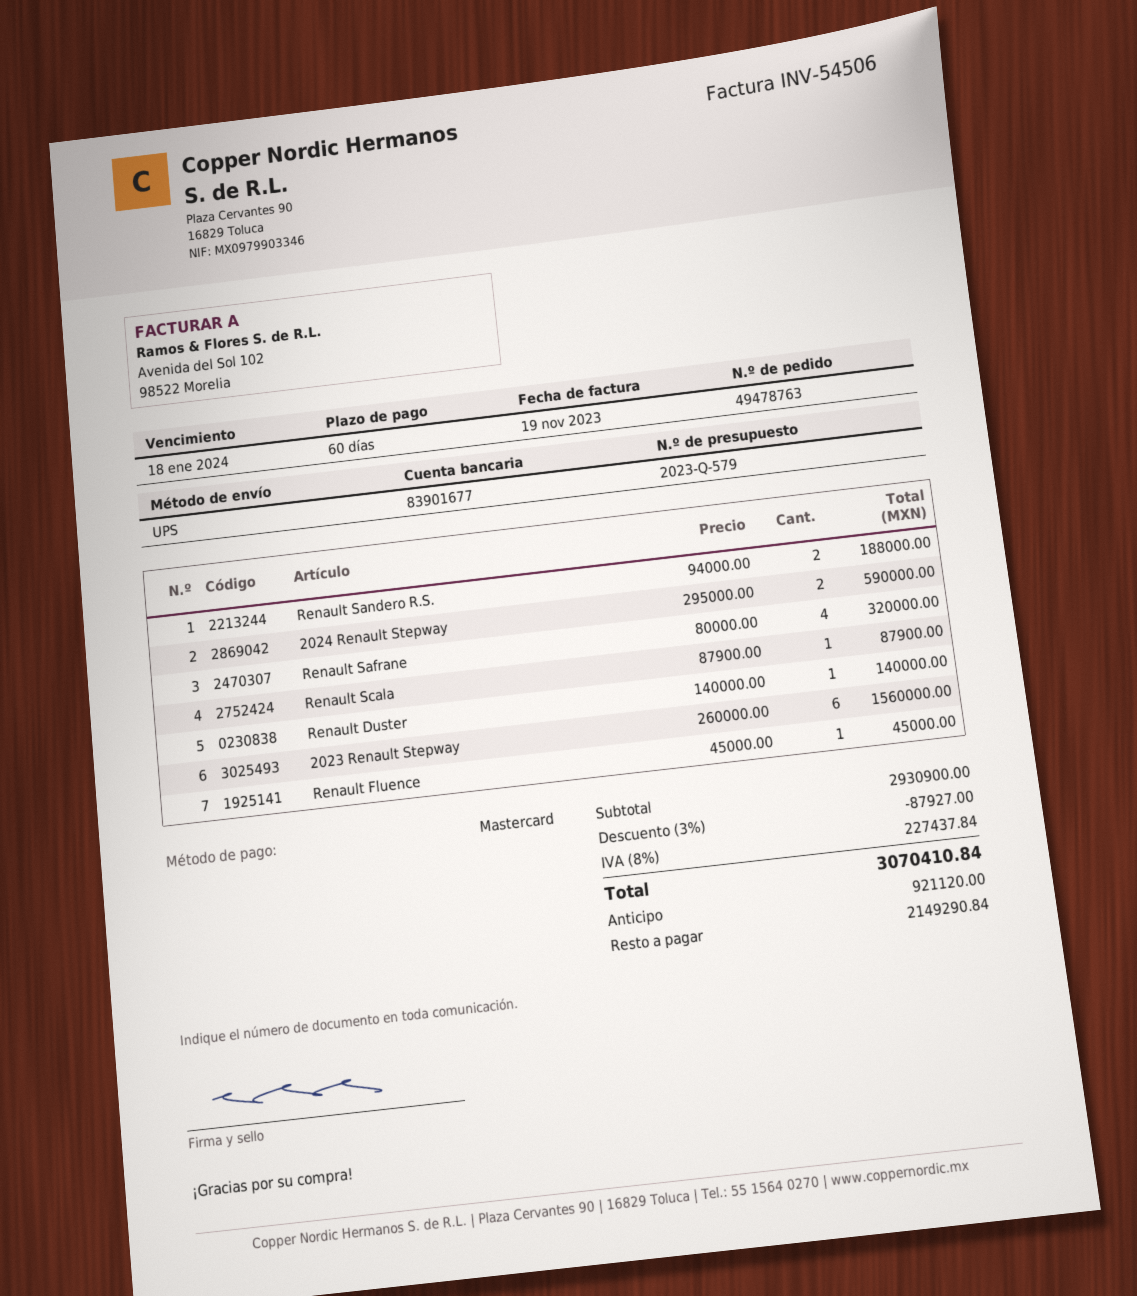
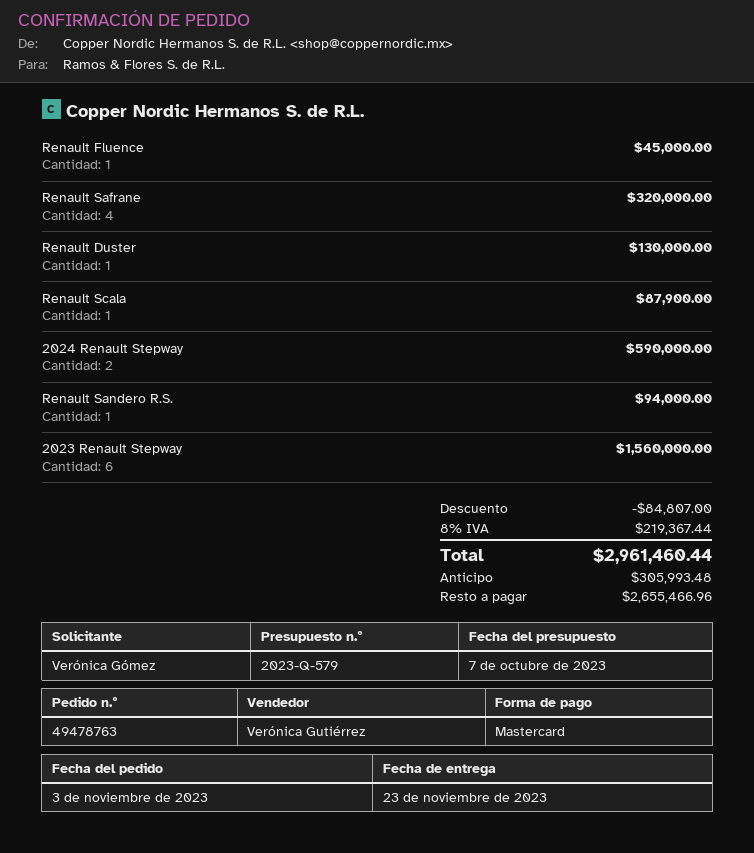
Renault Sandero R.S.: 2 for 188000.00 -> 1 for 94000.00
Renault Duster: 1 for 140000.00 -> 1 for 130000.00
discount: 87927.00 -> 84807.00
tax: 8% = 227437.84 -> 8% = 219367.44
total: 3070410.84 -> 2961460.44
deposit: 921120.00 -> 305993.48
balance: 2149290.84 -> 2655466.96

